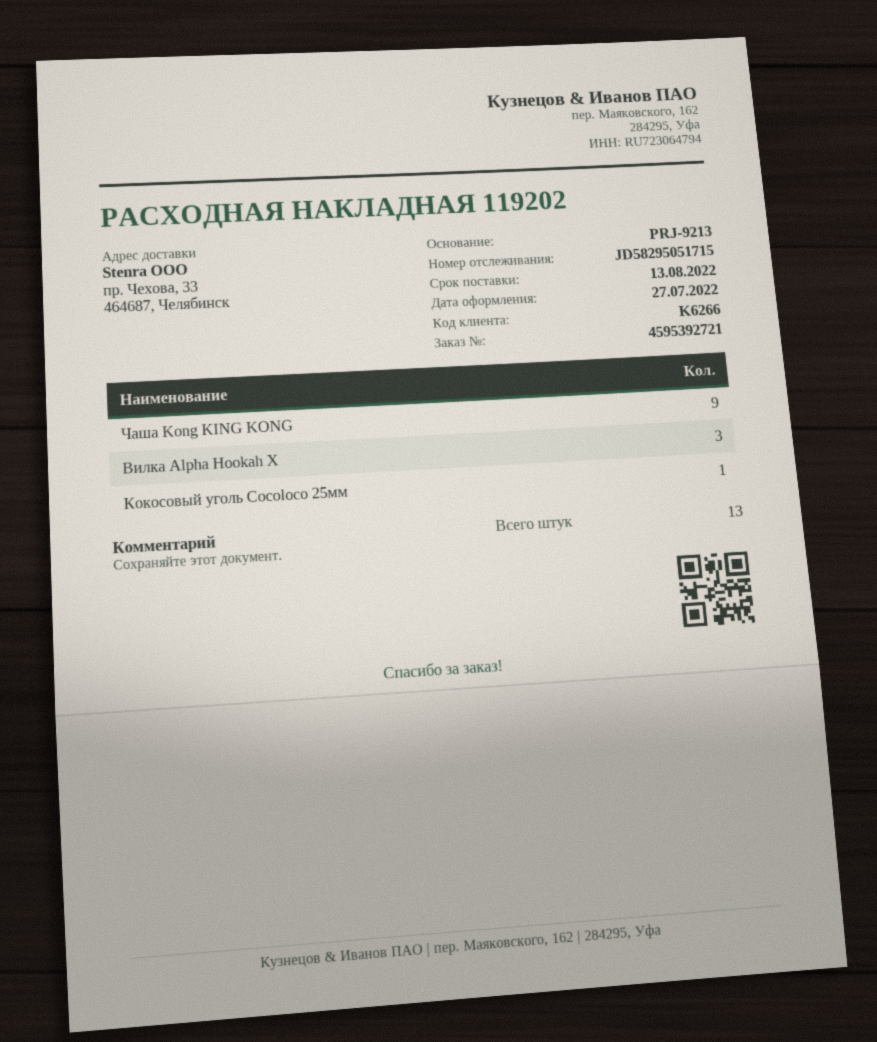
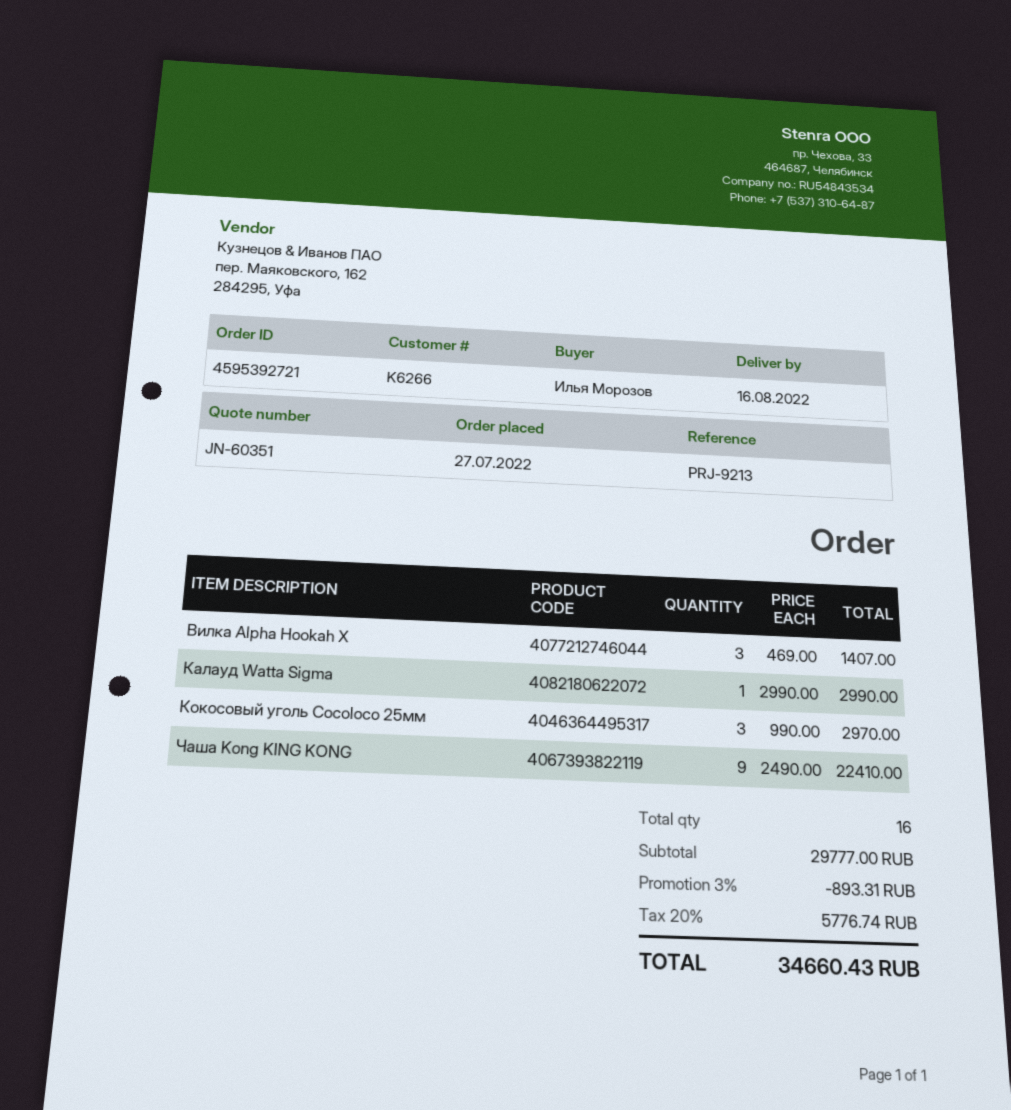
delivery date: 2022-08-13 -> 2022-08-16
Кокосовый уголь Cocoloco 25мм: 1 -> 3
Калауд Watta Sigma: none -> 1
total quantity: 13 -> 16

